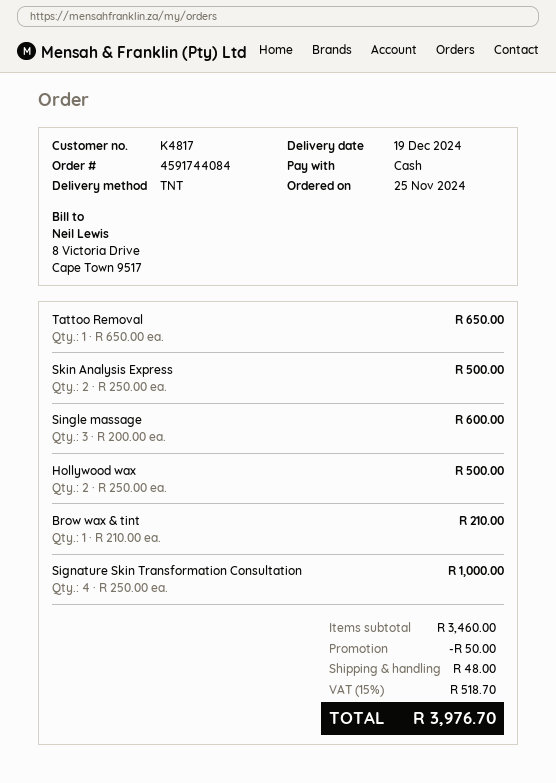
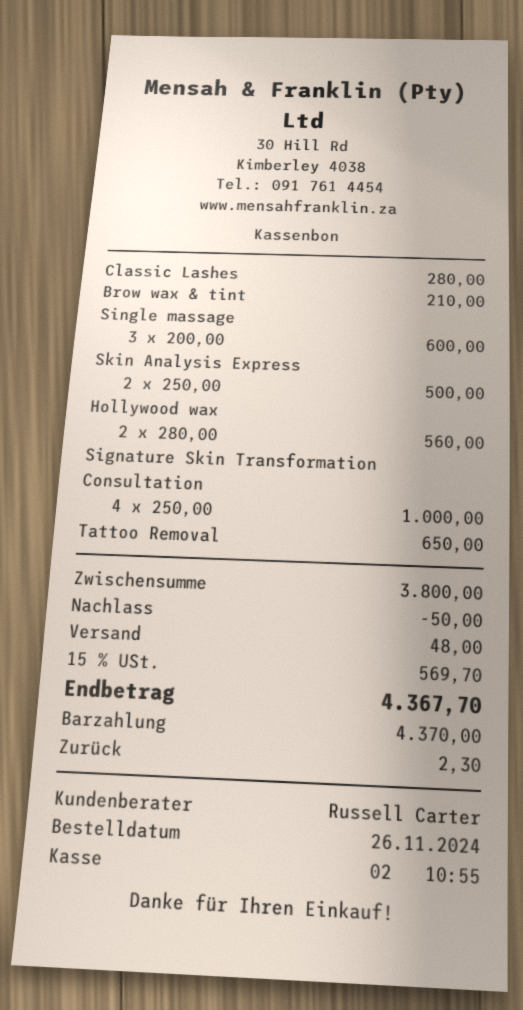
order date: 2024-11-25 -> 2024-11-26
Hollywood wax: 2 x 250.00 = 500.00 -> 2 x 280.00 = 560.00
Classic Lashes: none -> 1 x 280.00 = 280.00
subtotal: 3460.00 -> 3800.00
tax: 15% = 518.70 -> 15% = 569.70
total: 3976.70 -> 4367.70

